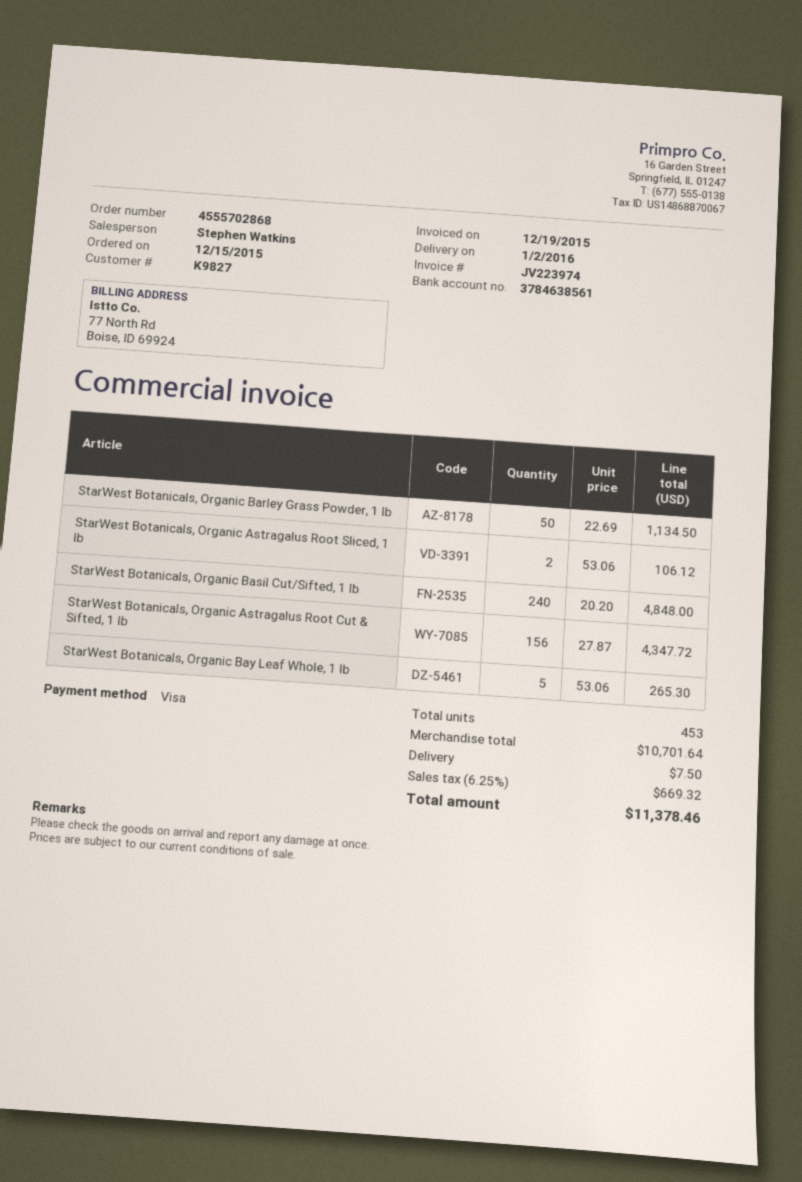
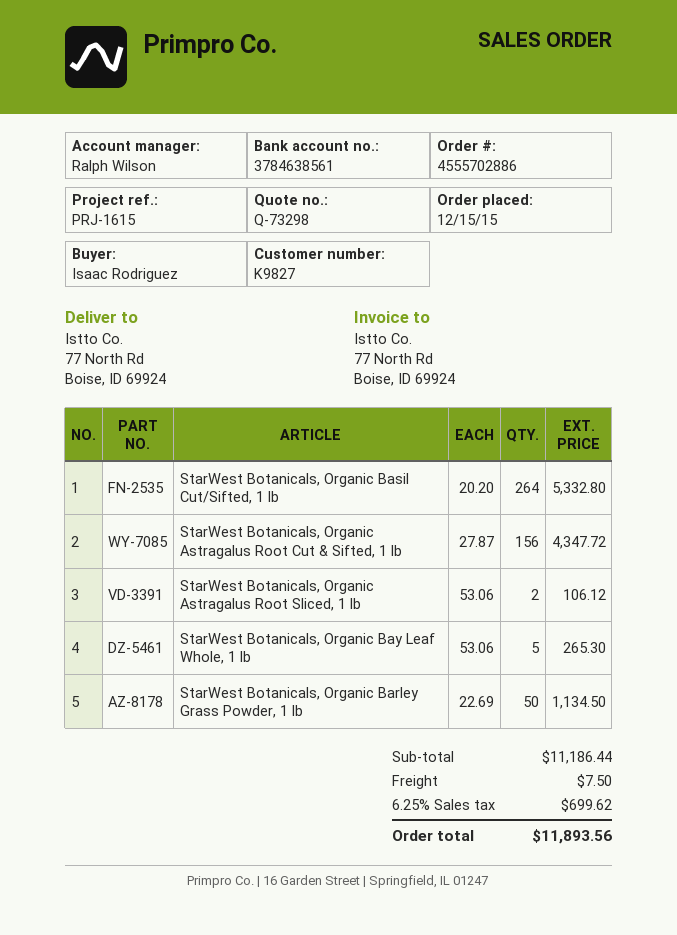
order number: 4555702868 -> 4555702886
sales rep: Stephen Watkins -> Ralph Wilson
StarWest Botanicals, Organic Basil Cut/Sifted, 1 lb: 240 x 20.20 = 4848.00 -> 264 x 20.20 = 5332.80
subtotal: 10701.64 -> 11186.44
tax: 6.25% = 669.32 -> 6.25% = 699.62
total: 11378.46 -> 11893.56

